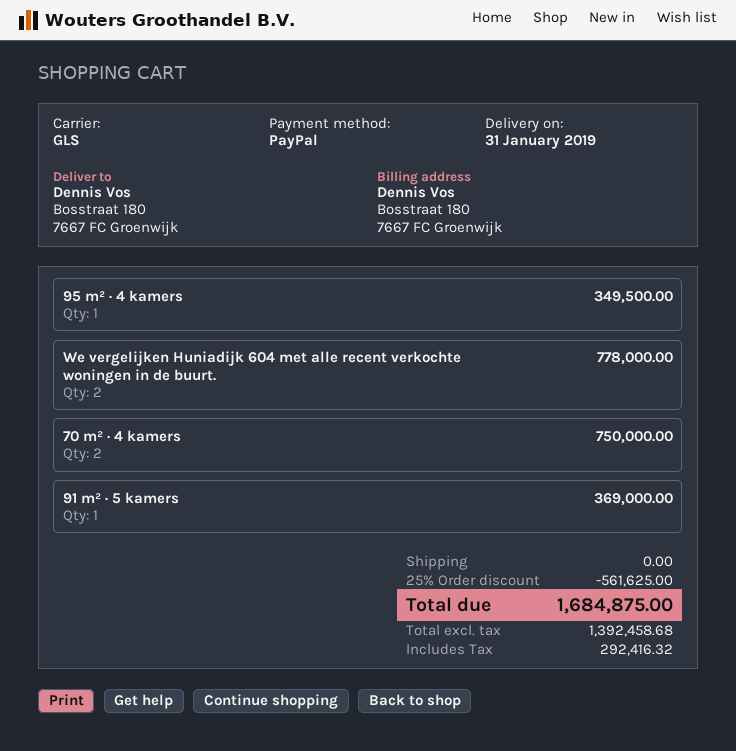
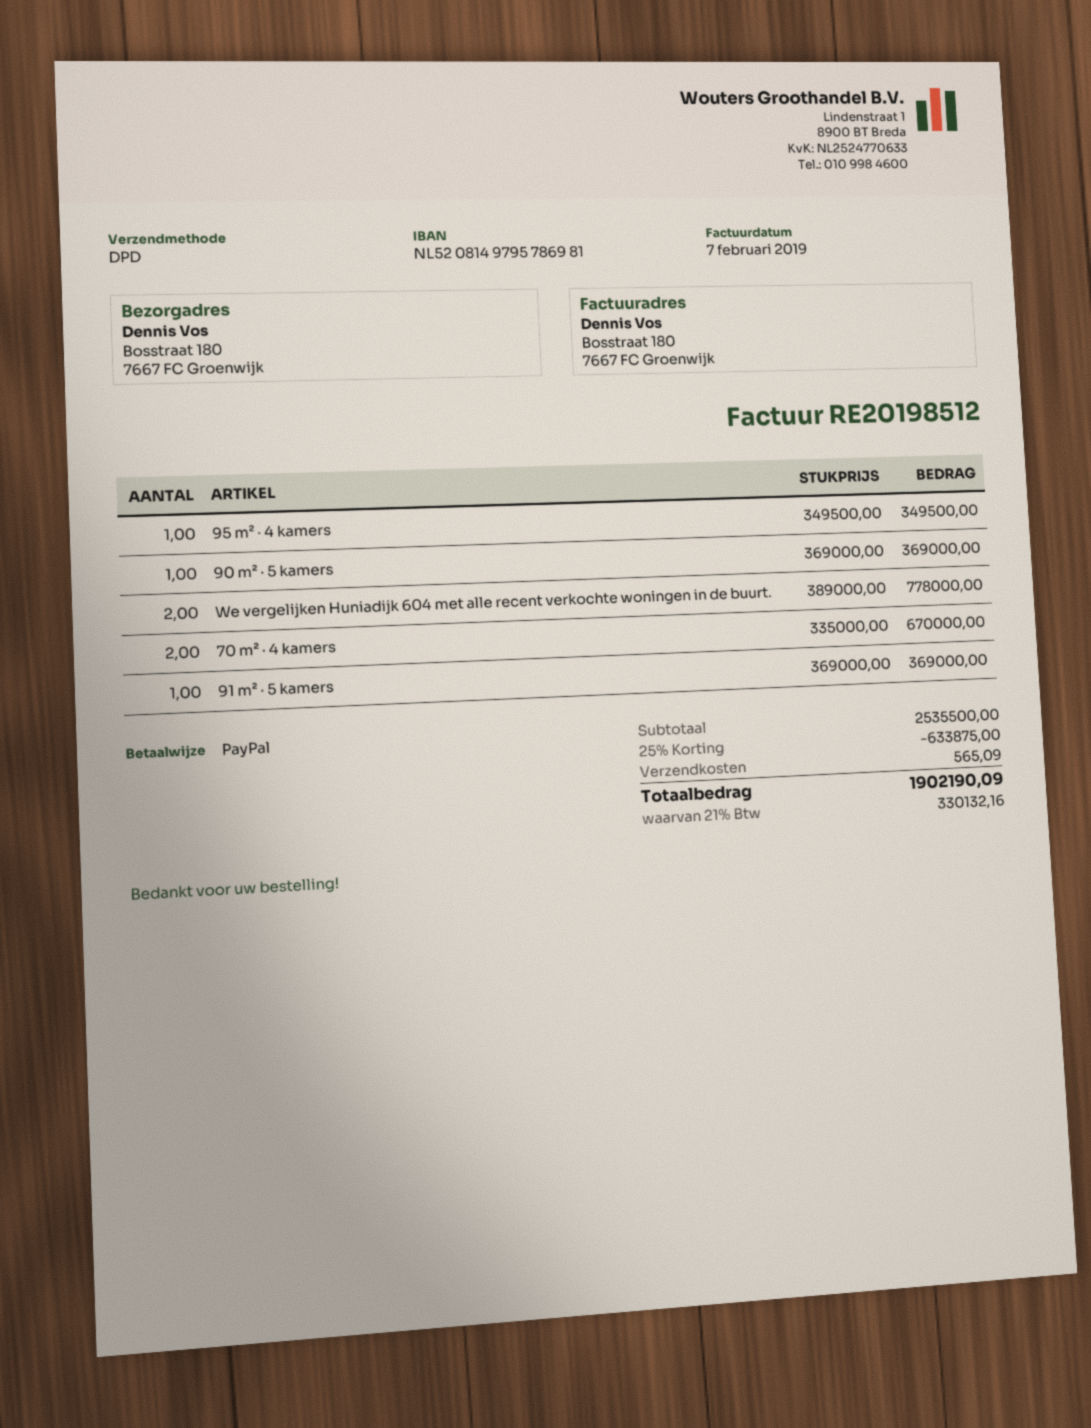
shipping method: GLS -> DPD
70 m² · 4 kamers: 2 for 750000.00 -> 2 for 670000.00
90 m² · 5 kamers: none -> 1 for 369000.00
discount: 25% = 561625.00 -> 25% = 633875.00
shipping: 0.00 -> 565.09
tax: 292416.32 -> 330132.16
total: 1684875.00 -> 1902190.09

